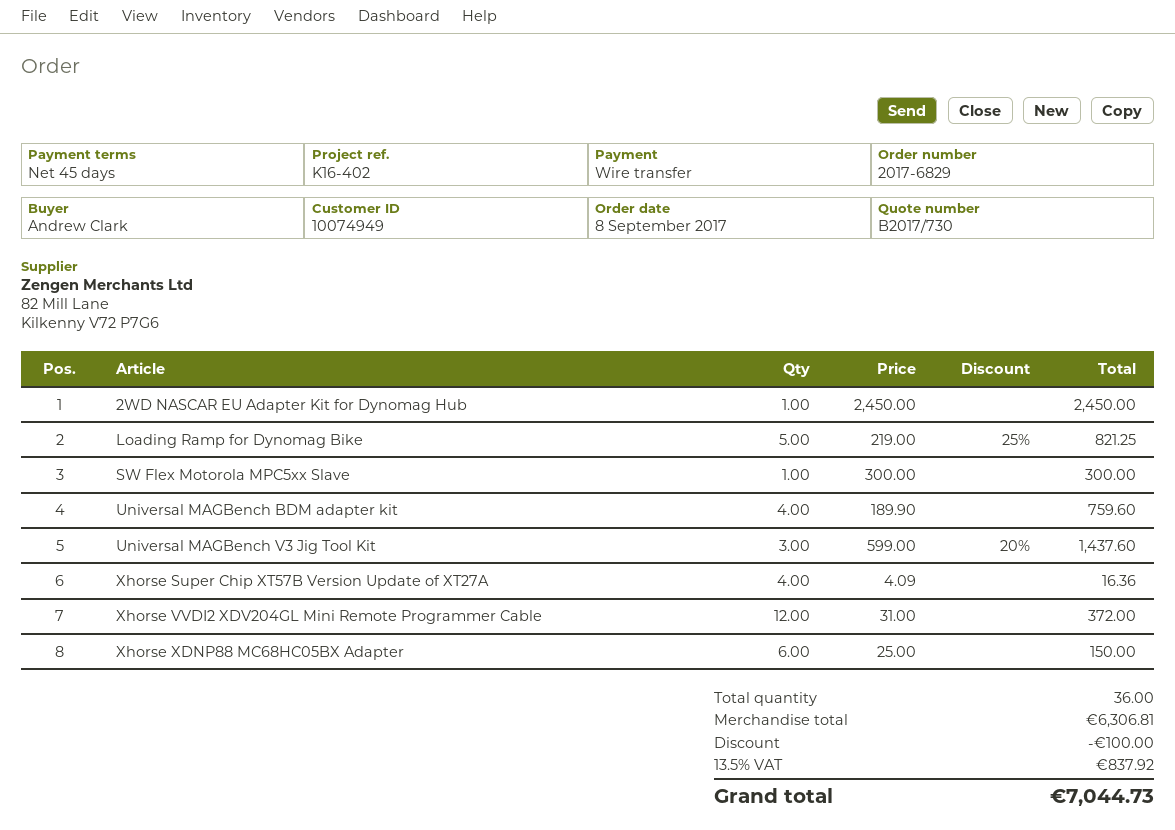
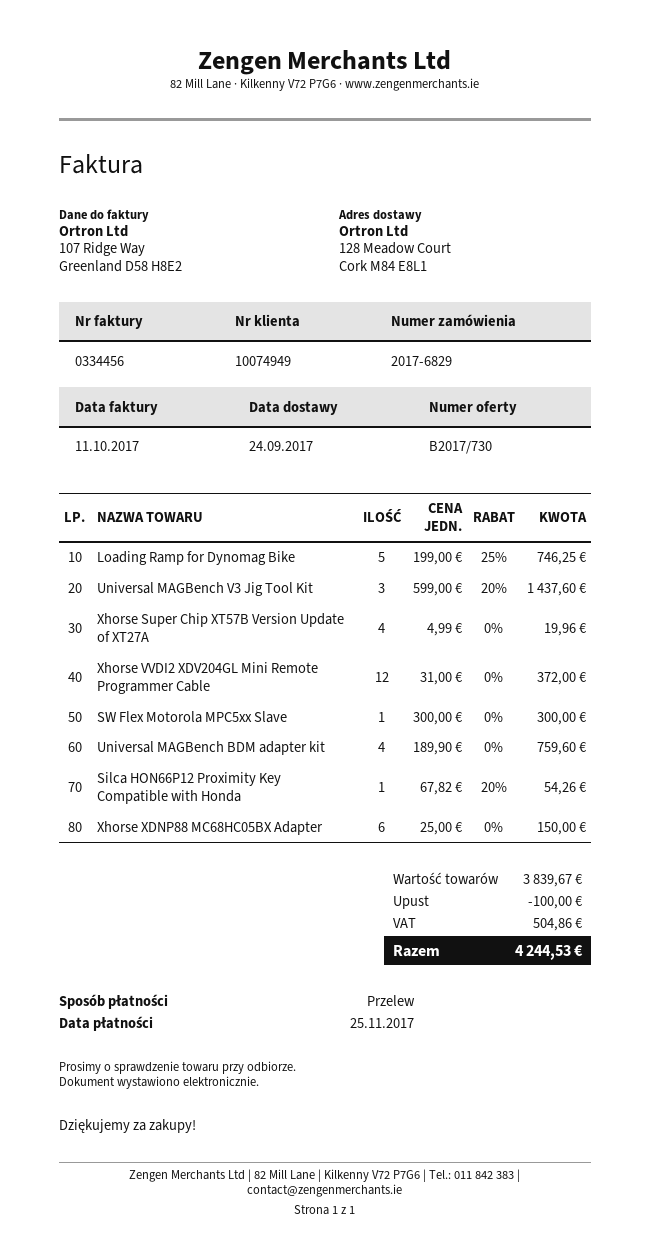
2WD NASCAR EU Adapter Kit for Dynomag Hub: 1 x 2450.00 = 2450.00 -> none
Loading Ramp for Dynomag Bike: 5 x 219.00 - 25% = 821.25 -> 5 x 199.00 - 25% = 746.25
Xhorse Super Chip XT57B Version Update of XT27A: 4 x 4.09 = 16.36 -> 4 x 4.99 = 19.96
Silca HON66P12 Proximity Key Compatible with Honda: none -> 1 x 67.82 - 20% = 54.26
subtotal: 6306.81 -> 3839.67
tax: 837.92 -> 504.86
total: 7044.73 -> 4244.53

